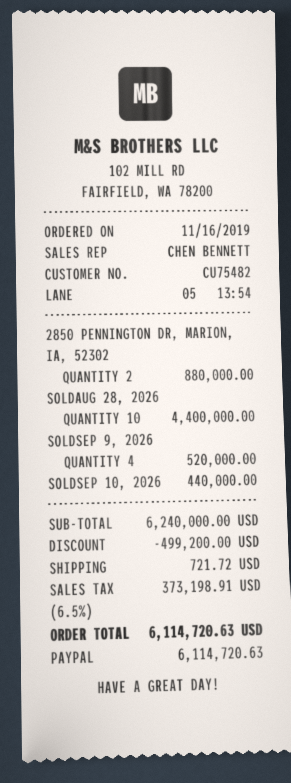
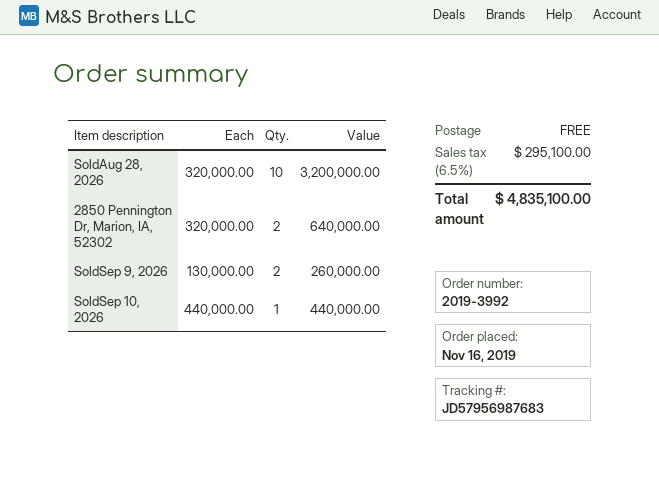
2850 PENNINGTON DR, MARION, IA, 52302: 2 for 880000.00 -> 2 for 640000.00
SOLDAUG 28, 2026: 10 for 4400000.00 -> 10 for 3200000.00
SOLDSEP 9, 2026: 4 for 520000.00 -> 2 for 260000.00
discount: 499200.00 -> none
shipping: 721.72 -> 0.00
tax: 6.5% = 373198.91 -> 6.5% = 295100.00
total: 6114720.63 -> 4835100.00

